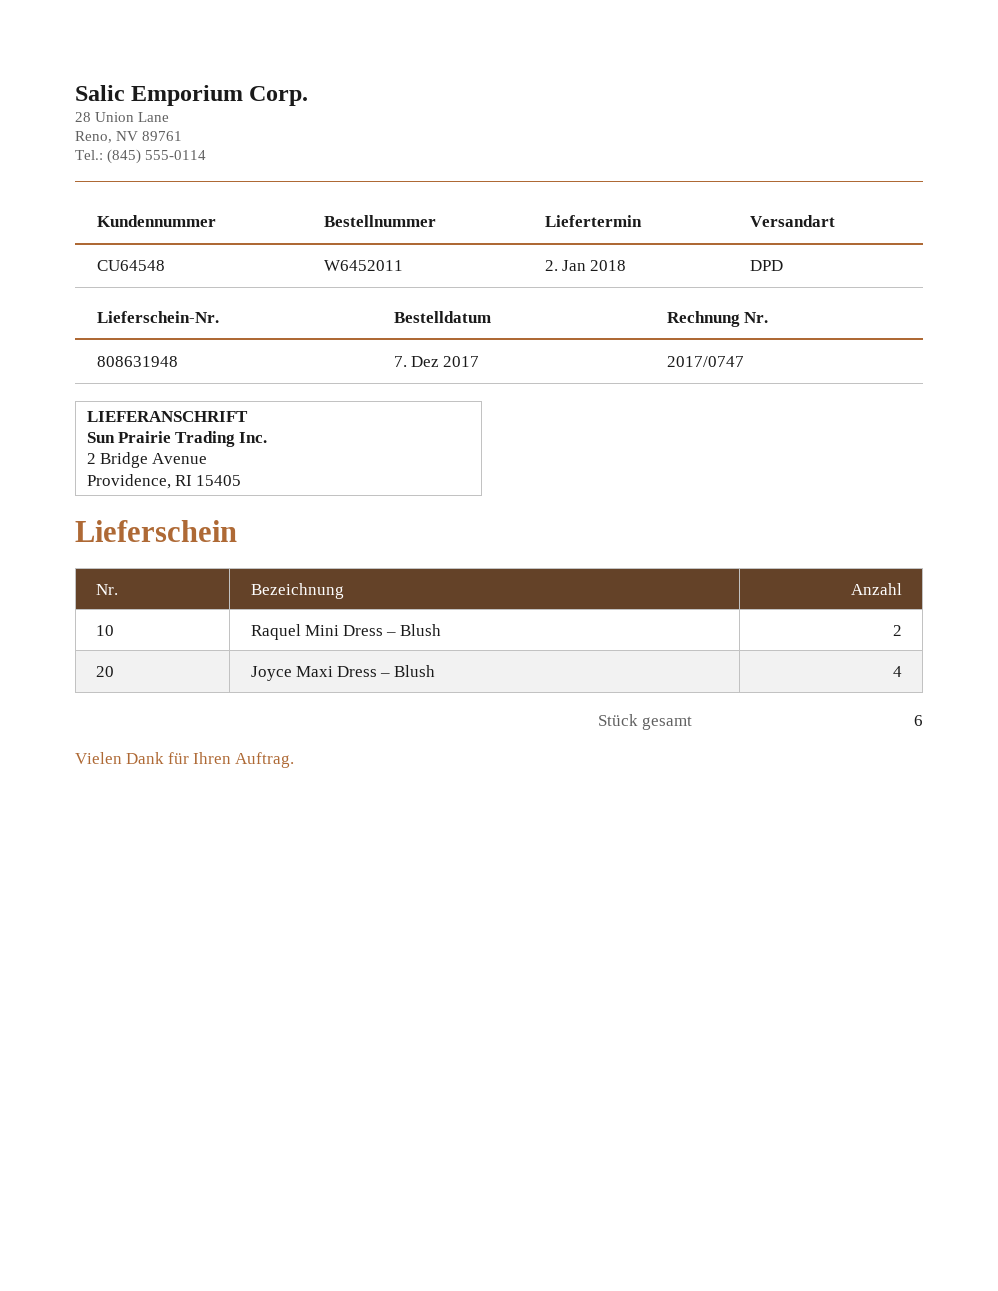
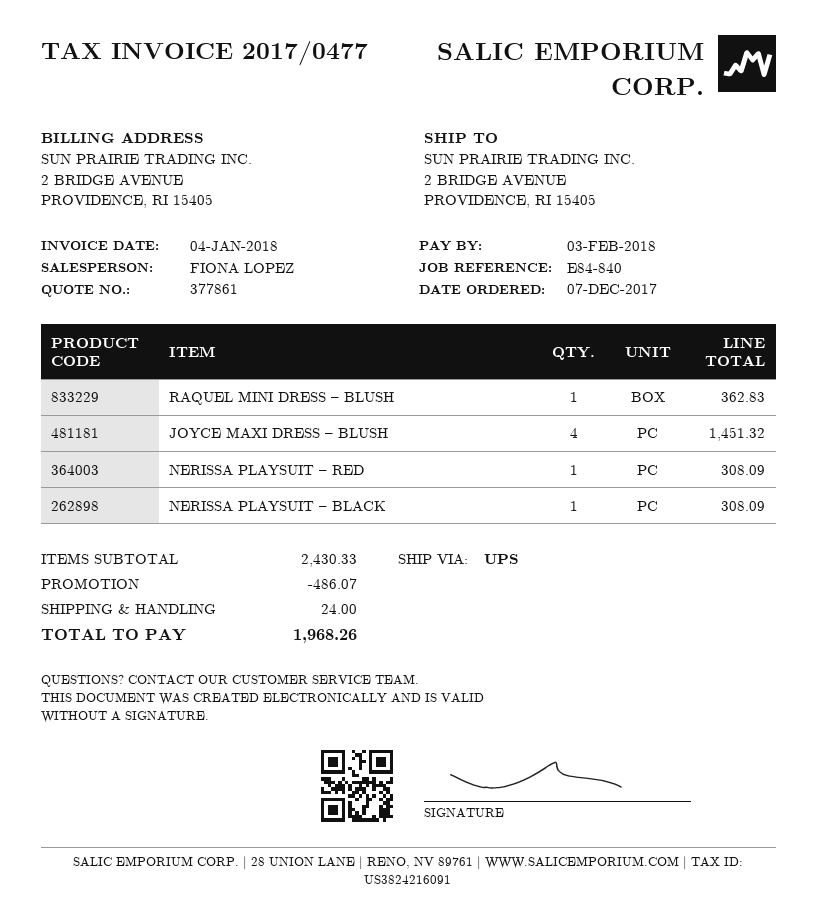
invoice number: 2017/0747 -> 2017/0477
shipping method: DPD -> UPS
Raquel Mini Dress – Blush: 2 -> 1
NERISSA PLAYSUIT – RED: none -> 1
NERISSA PLAYSUIT – BLACK: none -> 1

